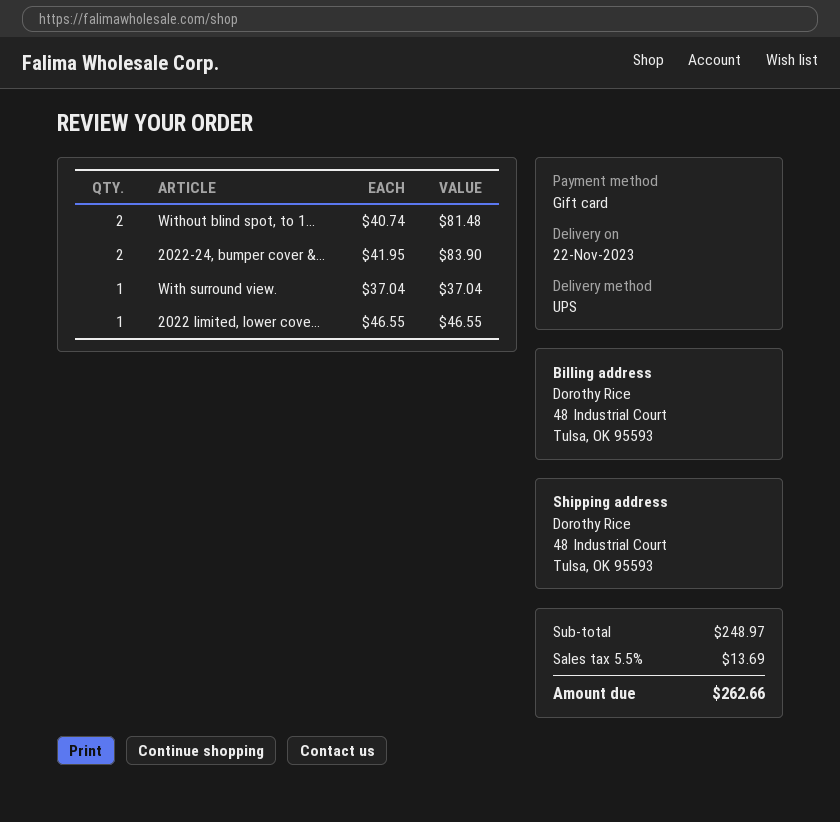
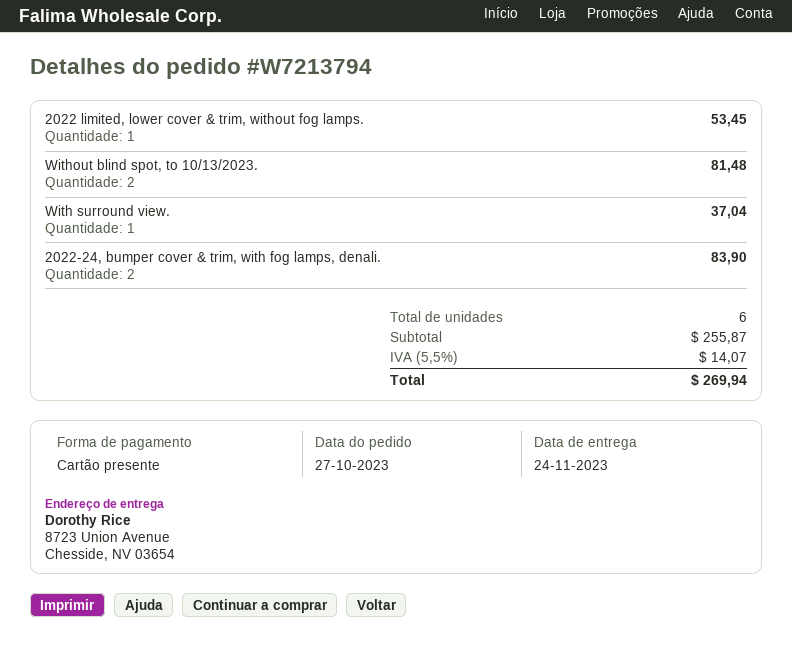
delivery date: 2023-11-22 -> 2023-11-24
ship to: 48 Industrial Court, Tulsa, OK 95593 -> 8723 Union Avenue, Chesside, NV 03654
2022 limited, lower cove...: 1 for 46.55 -> 1 for 53.45
subtotal: 248.97 -> 255.87
tax: 5.5% = 13.69 -> 5.5% = 14.07
total: 262.66 -> 269.94

